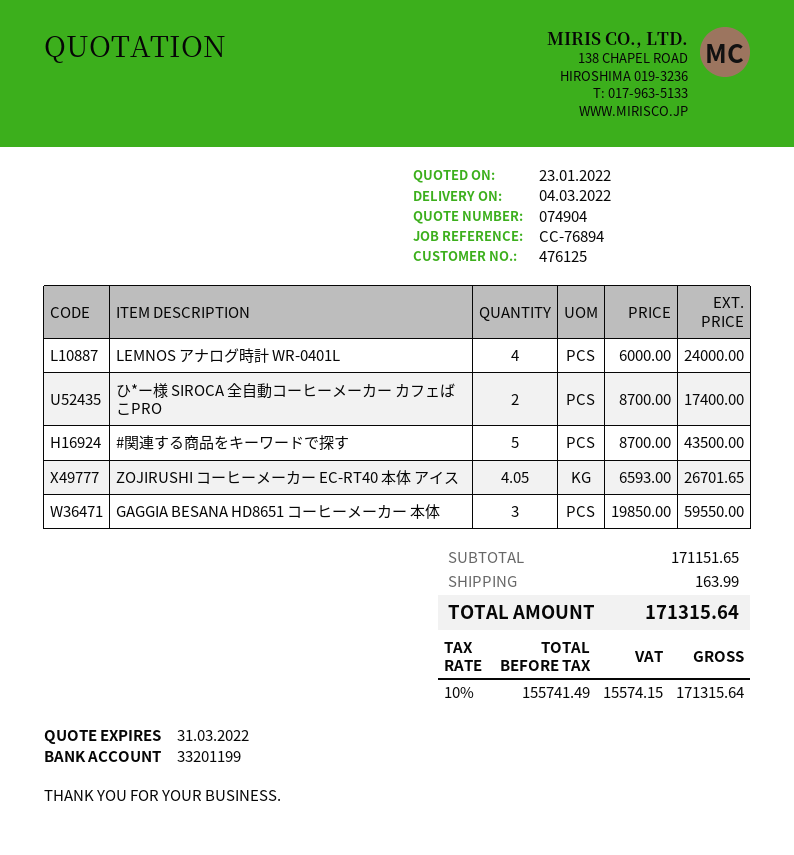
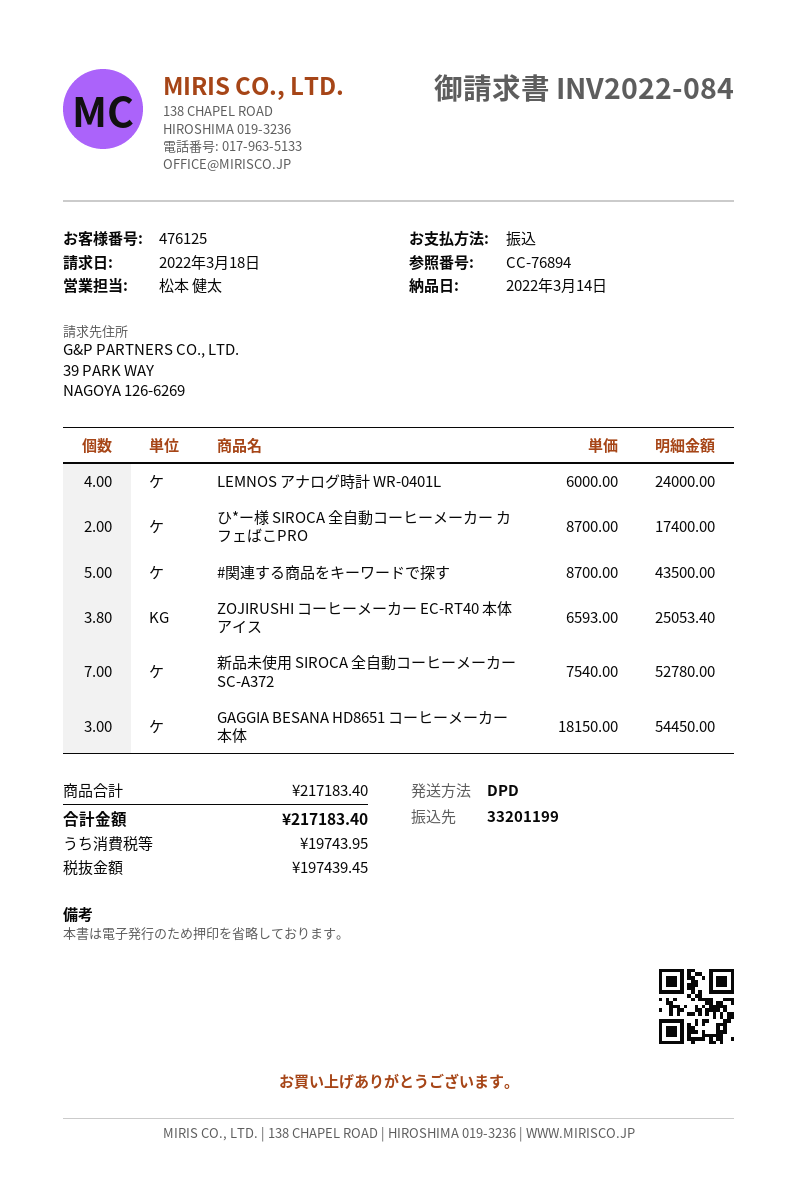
delivery date: 2022-03-04 -> 2022-03-14
ZOJIRUSHI コーヒーメーカー EC-RT40 本体 アイス: 4.05 x 6593.00 = 26701.65 -> 3.8 x 6593.00 = 25053.40
GAGGIA BESANA HD8651 コーヒーメーカー 本体: 3 x 19850.00 = 59550.00 -> 3 x 18150.00 = 54450.00
新品未使用 SIROCA 全自動コーヒーメーカー SC-A372: none -> 7 x 7540.00 = 52780.00
subtotal: 171151.65 -> 217183.40
shipping: 163.99 -> none
net: 155741.49 -> 197439.45
tax: 15574.15 -> 19743.95
total: 171315.64 -> 217183.40

